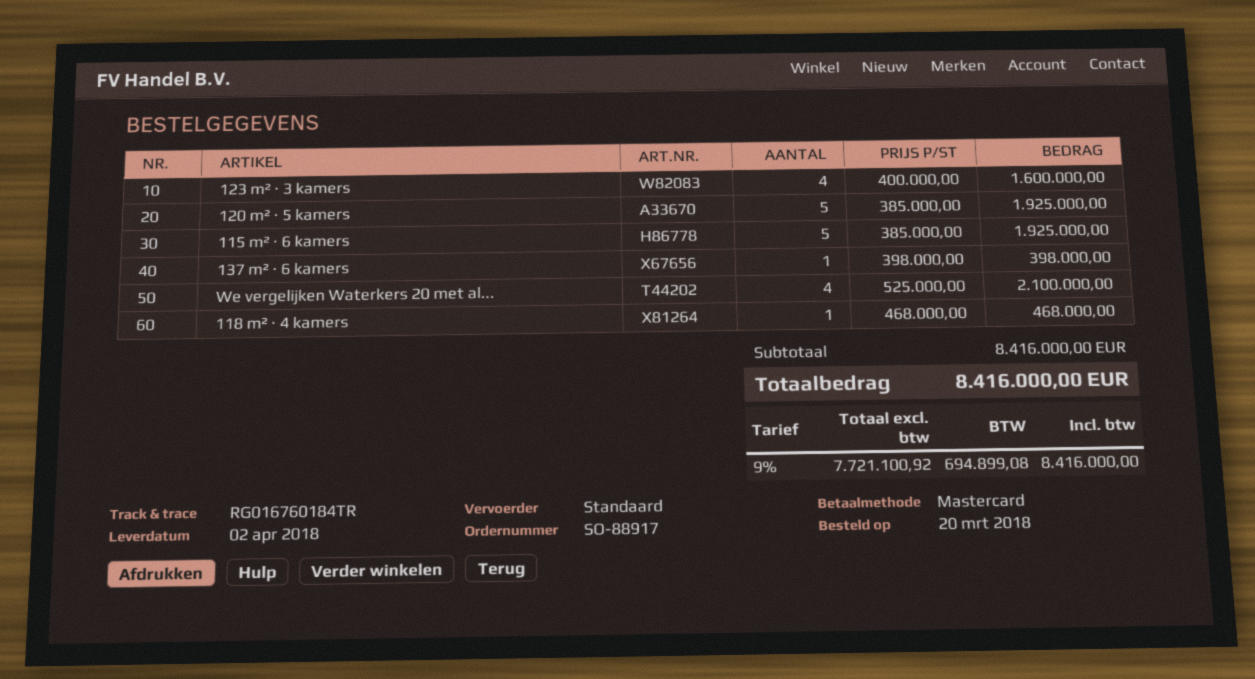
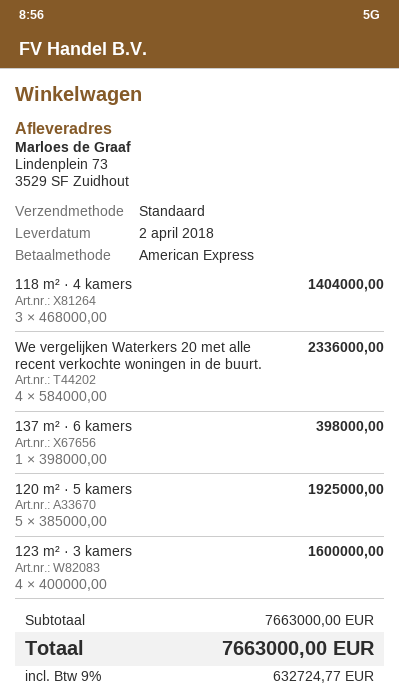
payment method: Mastercard -> American Express
115 m² · 6 kamers: 5 x 385000.00 = 1925000.00 -> none
We vergelijken Waterkers 20 met al...: 4 x 525000.00 = 2100000.00 -> 4 x 584000.00 = 2336000.00
118 m² · 4 kamers: 1 x 468000.00 = 468000.00 -> 3 x 468000.00 = 1404000.00
subtotal: 8416000.00 -> 7663000.00
tax: 9% = 694899.08 -> 9% = 632724.77
total: 8416000.00 -> 7663000.00

